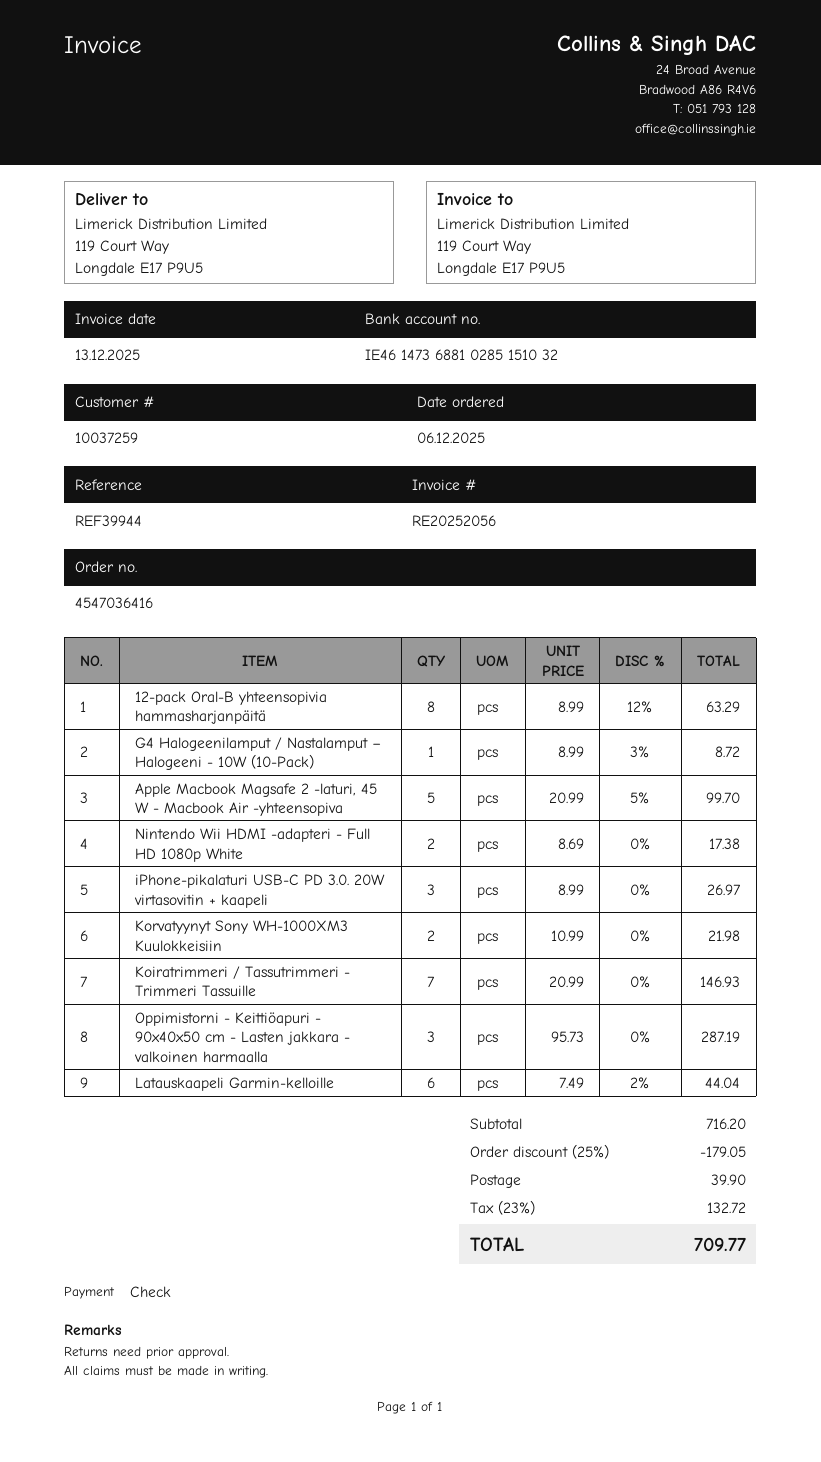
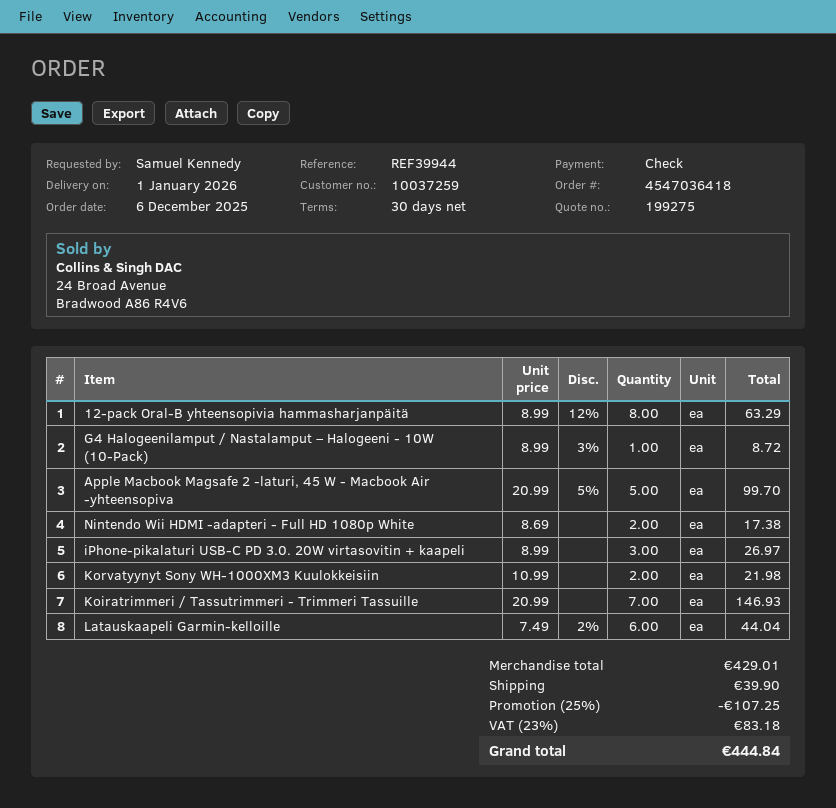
order number: 4547036416 -> 4547036418
Oppimistorni - Keittiöapuri - 90x40x50 cm - Lasten jakkara - valkoinen harmaalla: 3 x 95.73 = 287.19 -> none
subtotal: 716.20 -> 429.01
discount: 25% = 179.05 -> 25% = 107.25
tax: 23% = 132.72 -> 23% = 83.18
total: 709.77 -> 444.84

